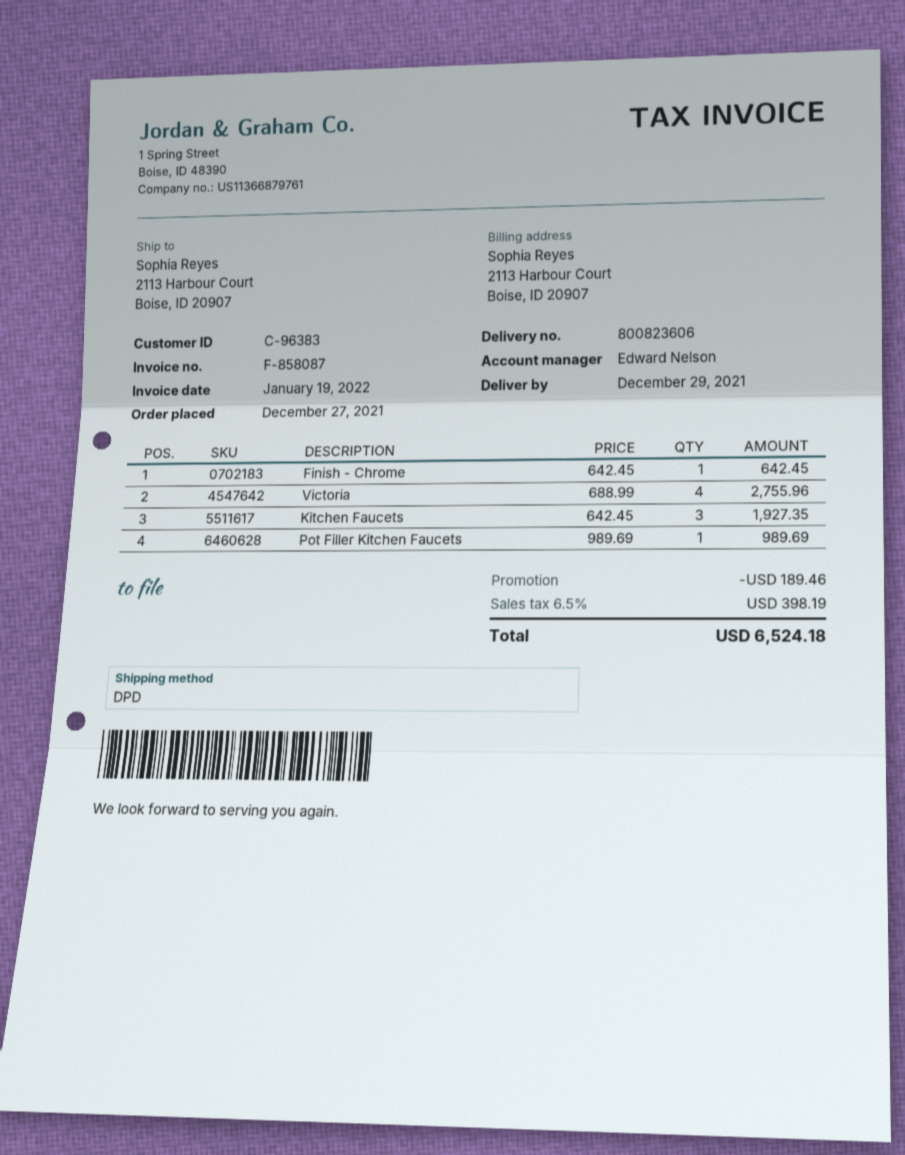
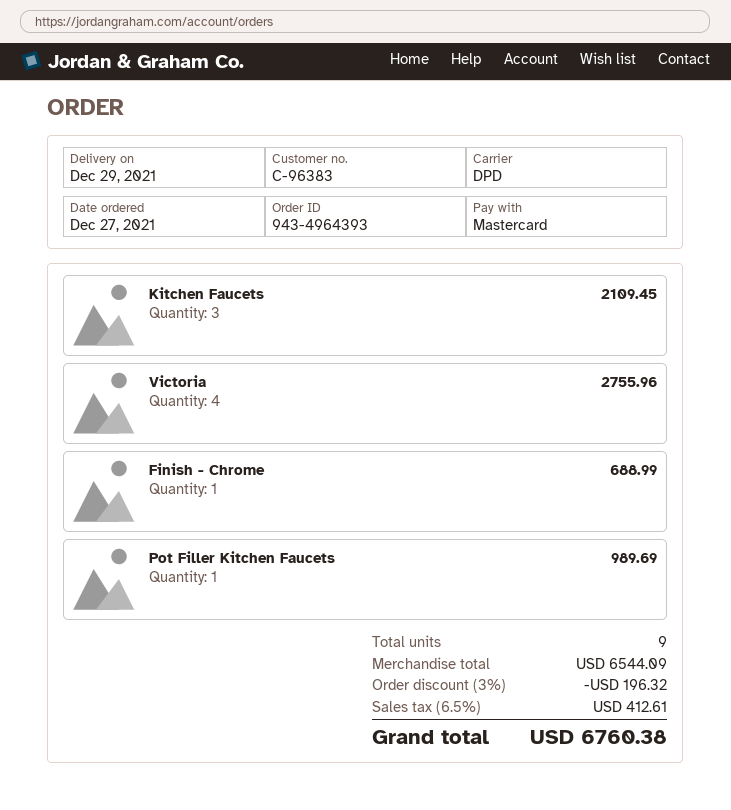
Finish - Chrome: 1 for 642.45 -> 1 for 688.99
Kitchen Faucets: 3 for 1927.35 -> 3 for 2109.45
discount: 189.46 -> 196.32
tax: 6.5% = 398.19 -> 6.5% = 412.61
total: 6524.18 -> 6760.38

